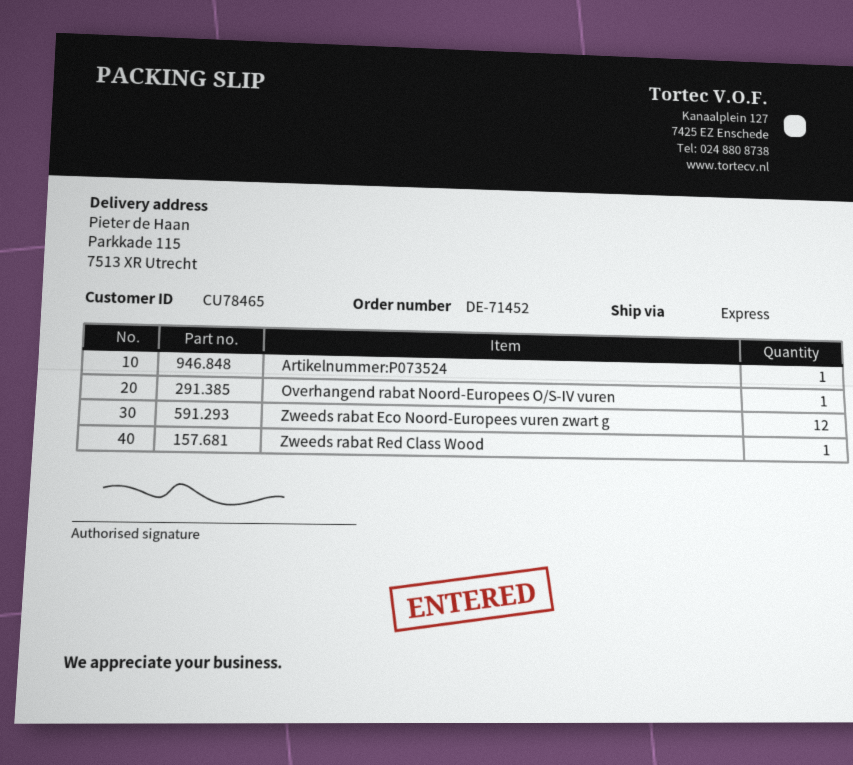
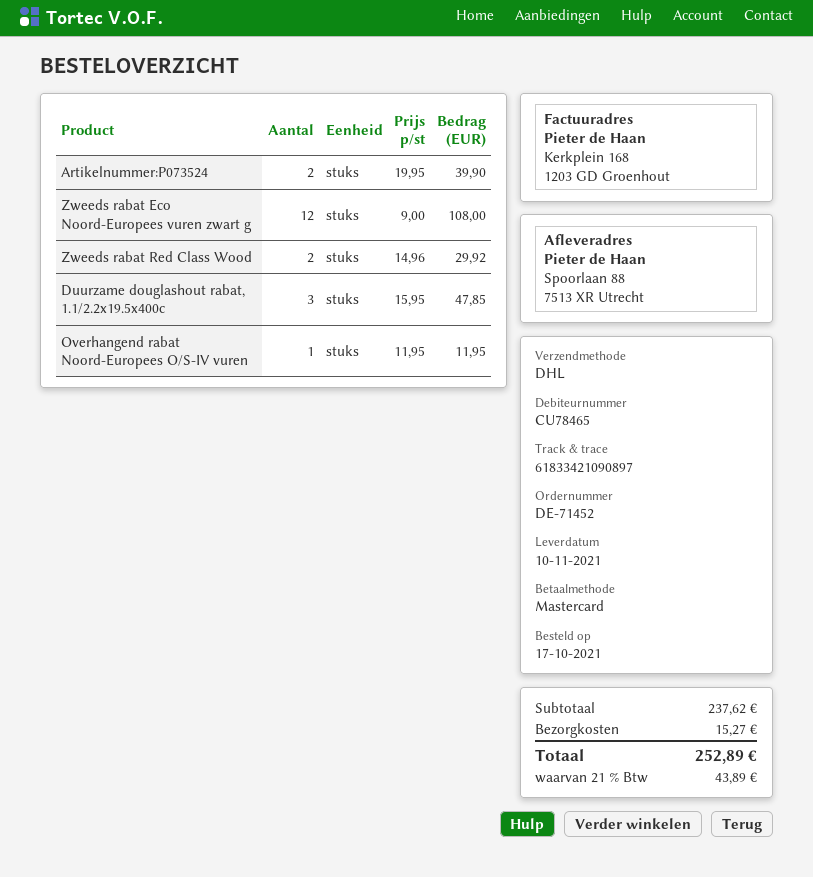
shipping method: express -> DHL
ship to: Parkkade 115, 7513 XR Utrecht -> Spoorlaan 88, 7513 XR Utrecht
Artikelnummer:P073524: 1 -> 2
Zweeds rabat Red Class Wood: 1 -> 2
Duurzame douglashout rabat, 1.1/2.2x19.5x400c: none -> 3

